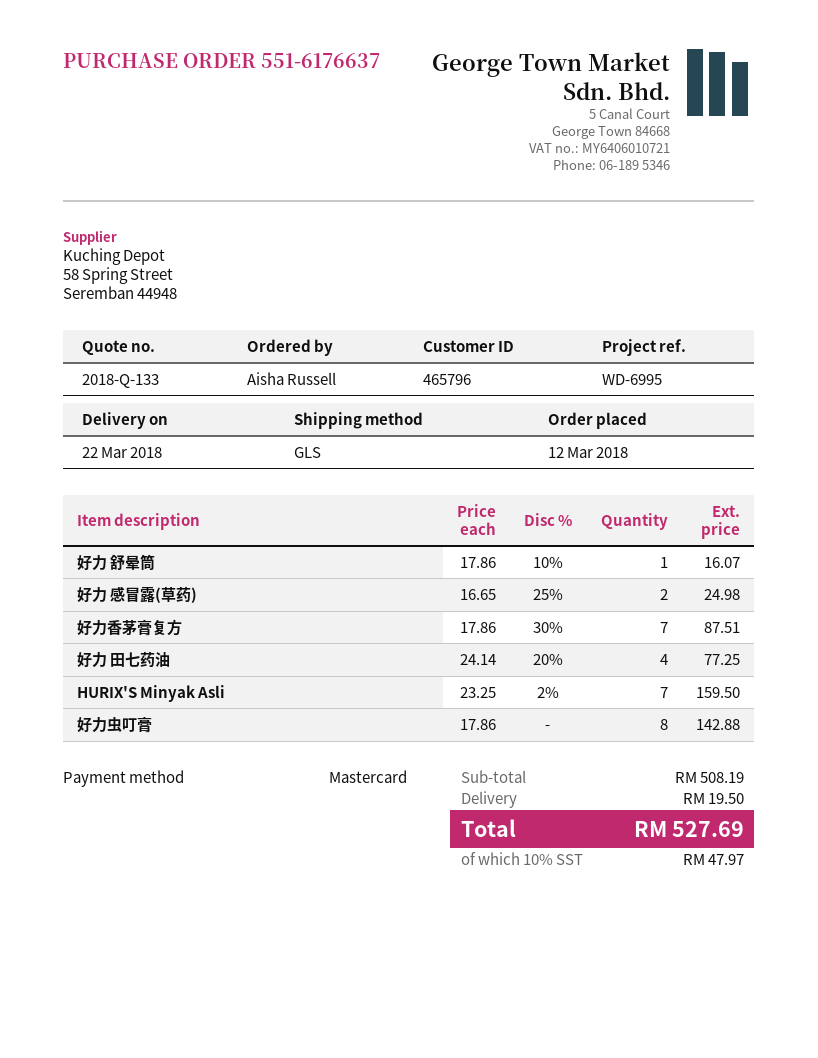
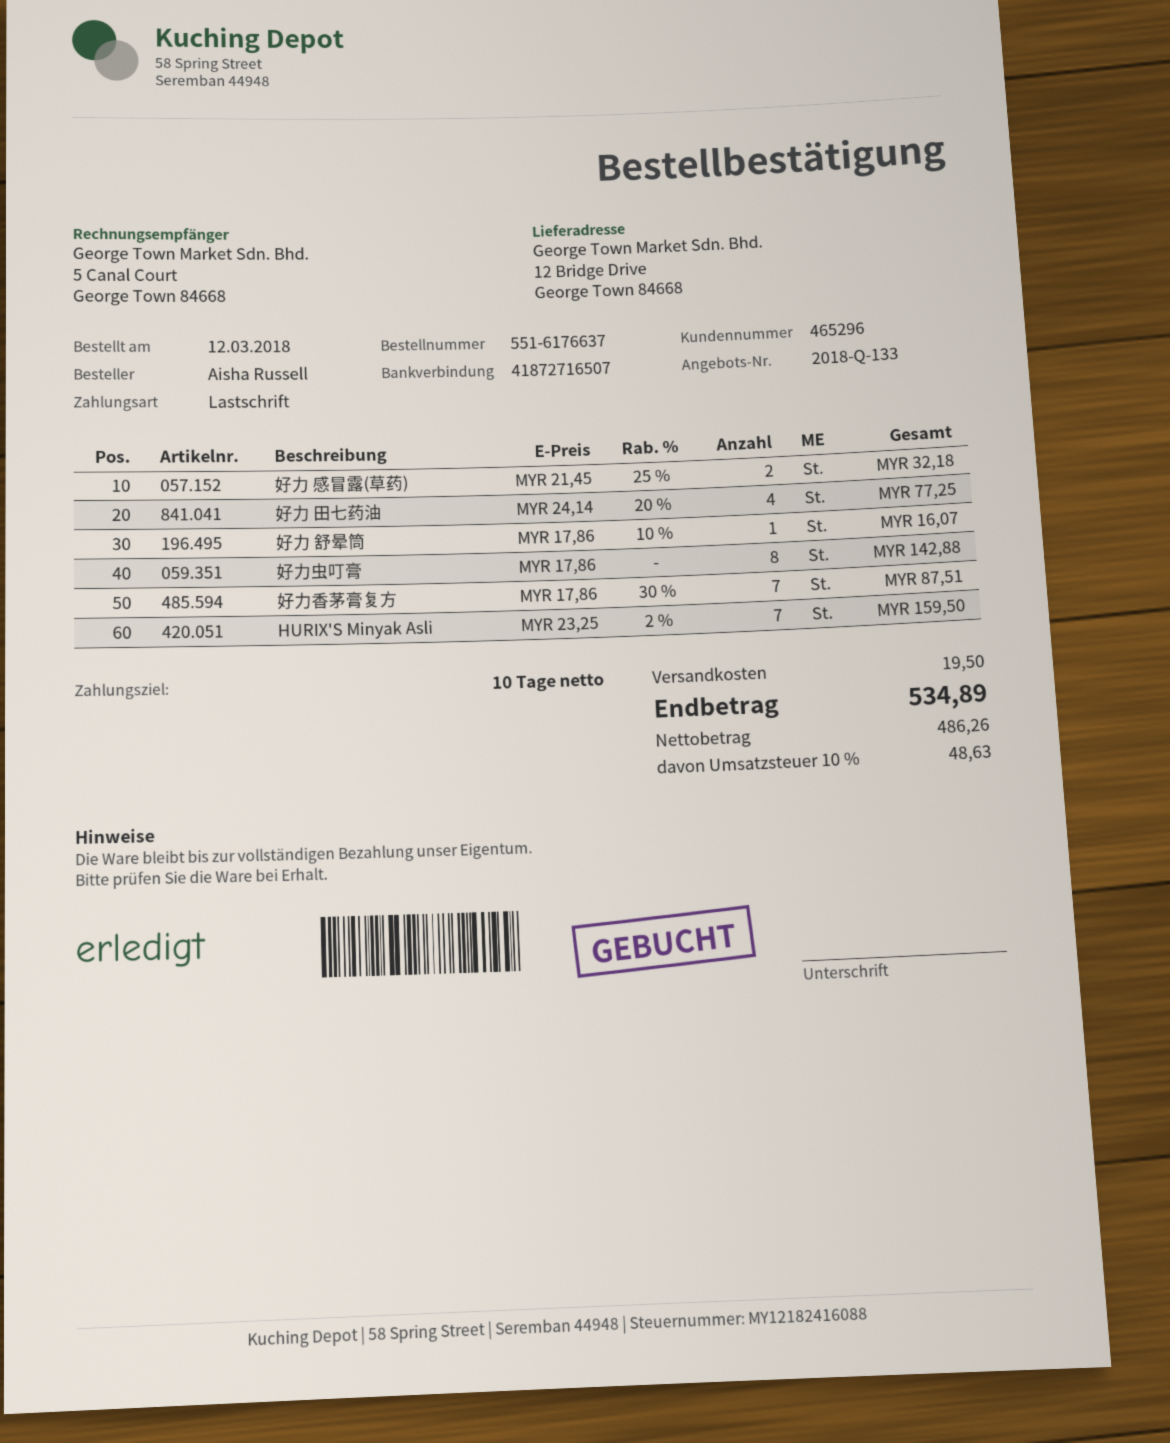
customer number: 465796 -> 465296
payment method: Mastercard -> direct debit
好力 感冒露(草药): 2 x 16.65 - 25% = 24.98 -> 2 x 21.45 - 25% = 32.18
tax: 10% = 47.97 -> 10% = 48.63
total: 527.69 -> 534.89

